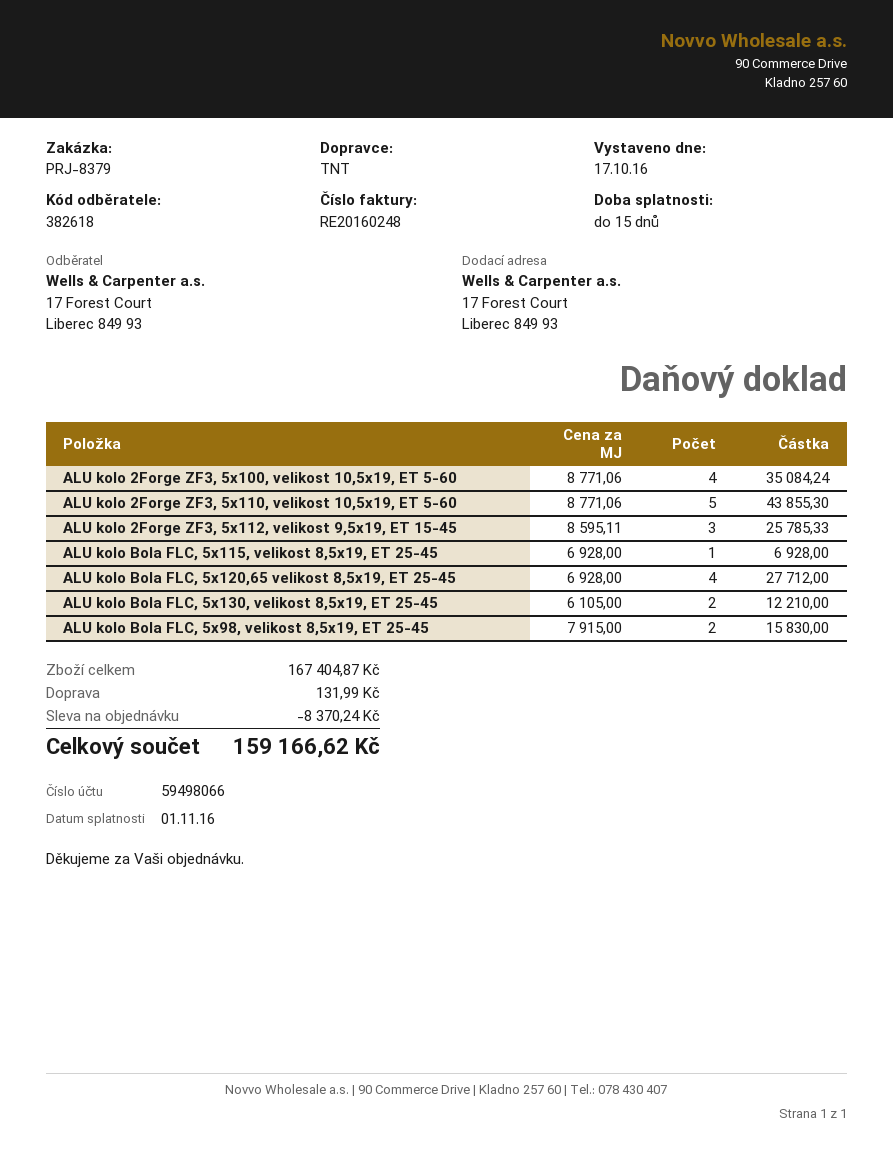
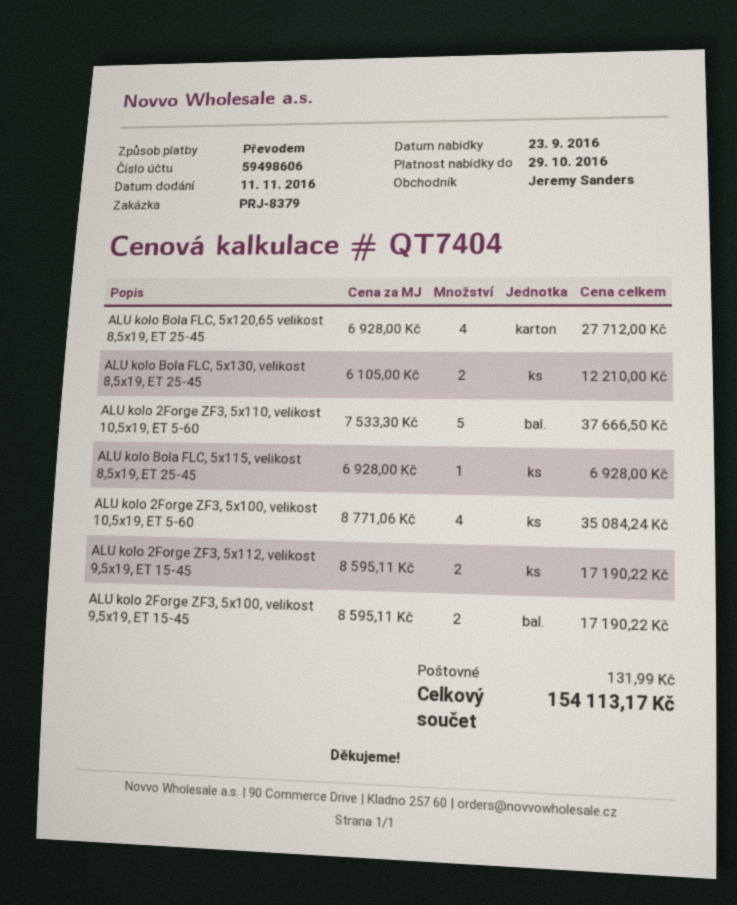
bank account: 59498066 -> 59498606
ALU kolo 2Forge ZF3, 5x110, velikost 10,5x19, ET 5-60: 5 x 8771.06 = 43855.30 -> 5 x 7533.30 = 37666.50
ALU kolo 2Forge ZF3, 5x112, velikost 9,5x19, ET 15-45: 3 x 8595.11 = 25785.33 -> 2 x 8595.11 = 17190.22
ALU kolo Bola FLC, 5x98, velikost 8,5x19, ET 25-45: 2 x 7915.00 = 15830.00 -> none
ALU kolo 2Forge ZF3, 5x100, velikost 9,5x19, ET 15-45: none -> 2 x 8595.11 = 17190.22
discount: 8370.24 -> none
total: 159166.62 -> 154113.17

